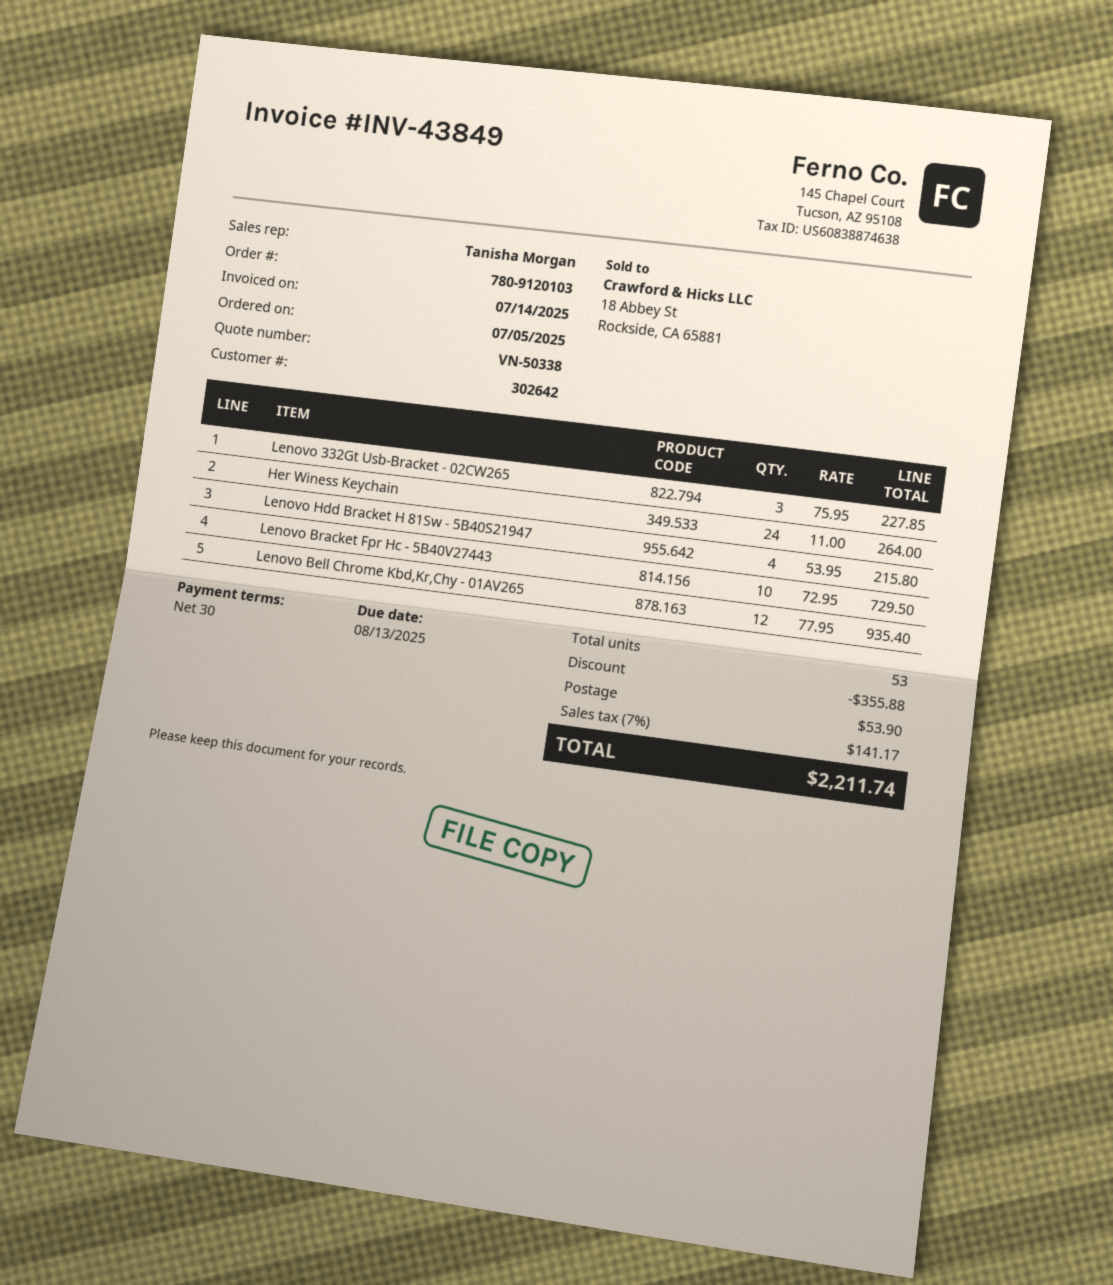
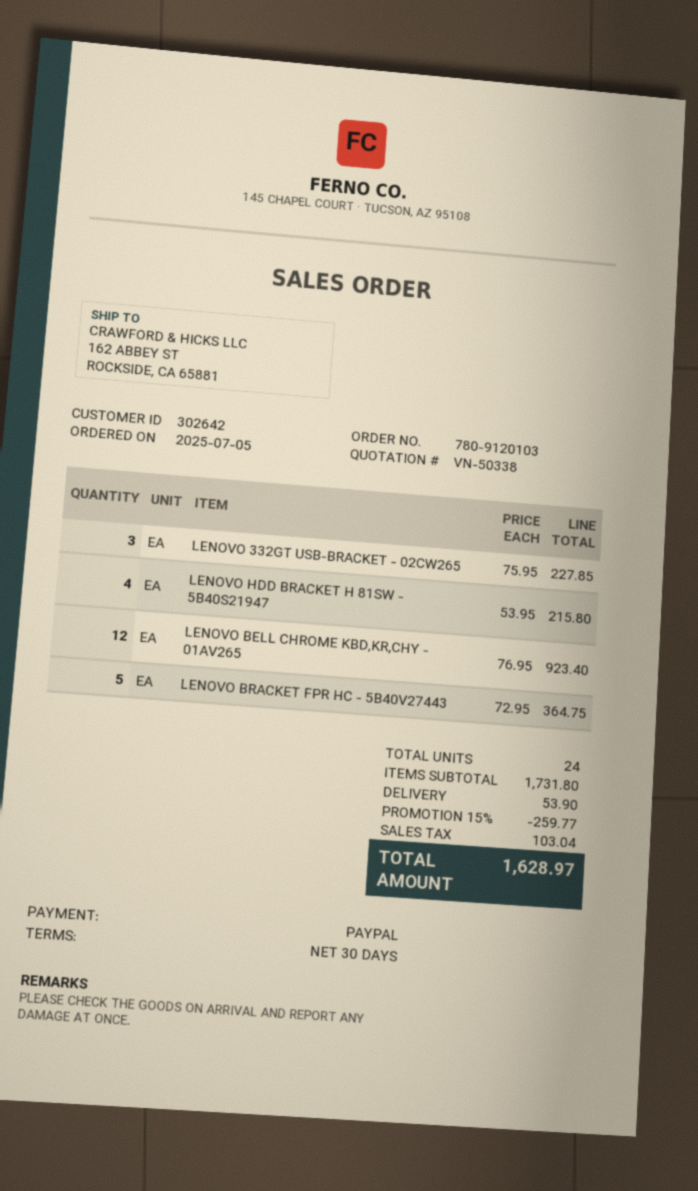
Her Winess Keychain: 24 x 11.00 = 264.00 -> none
Lenovo Bracket Fpr Hc - 5B40V27443: 10 x 72.95 = 729.50 -> 5 x 72.95 = 364.75
Lenovo Bell Chrome Kbd,Kr,Chy - 01AV265: 12 x 77.95 = 935.40 -> 12 x 76.95 = 923.40
total quantity: 53 -> 24
discount: 355.88 -> 259.77
tax: 141.17 -> 103.04
total: 2211.74 -> 1628.97

